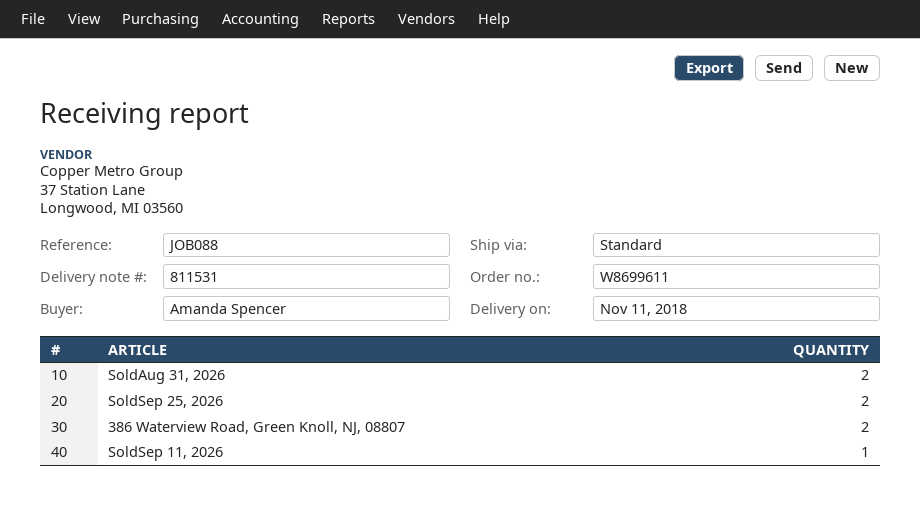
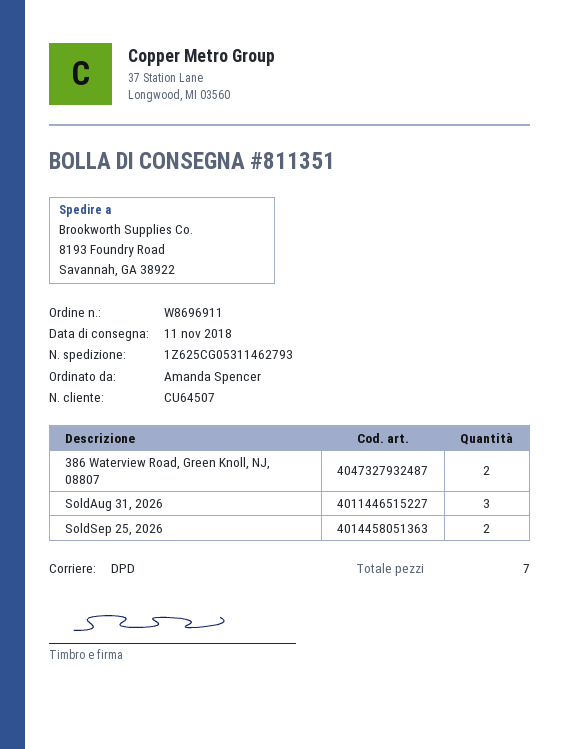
order number: W8699611 -> W8696911
delivery note number: 811531 -> 811351
shipping method: standard -> DPD
SoldAug 31, 2026: 2 -> 3
SoldSep 11, 2026: 1 -> none

